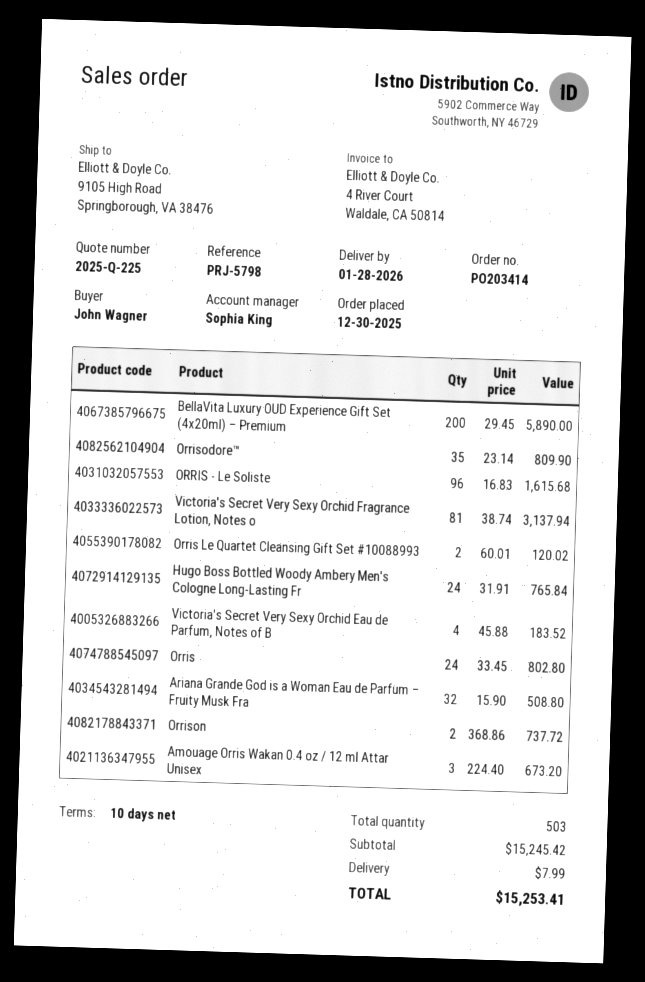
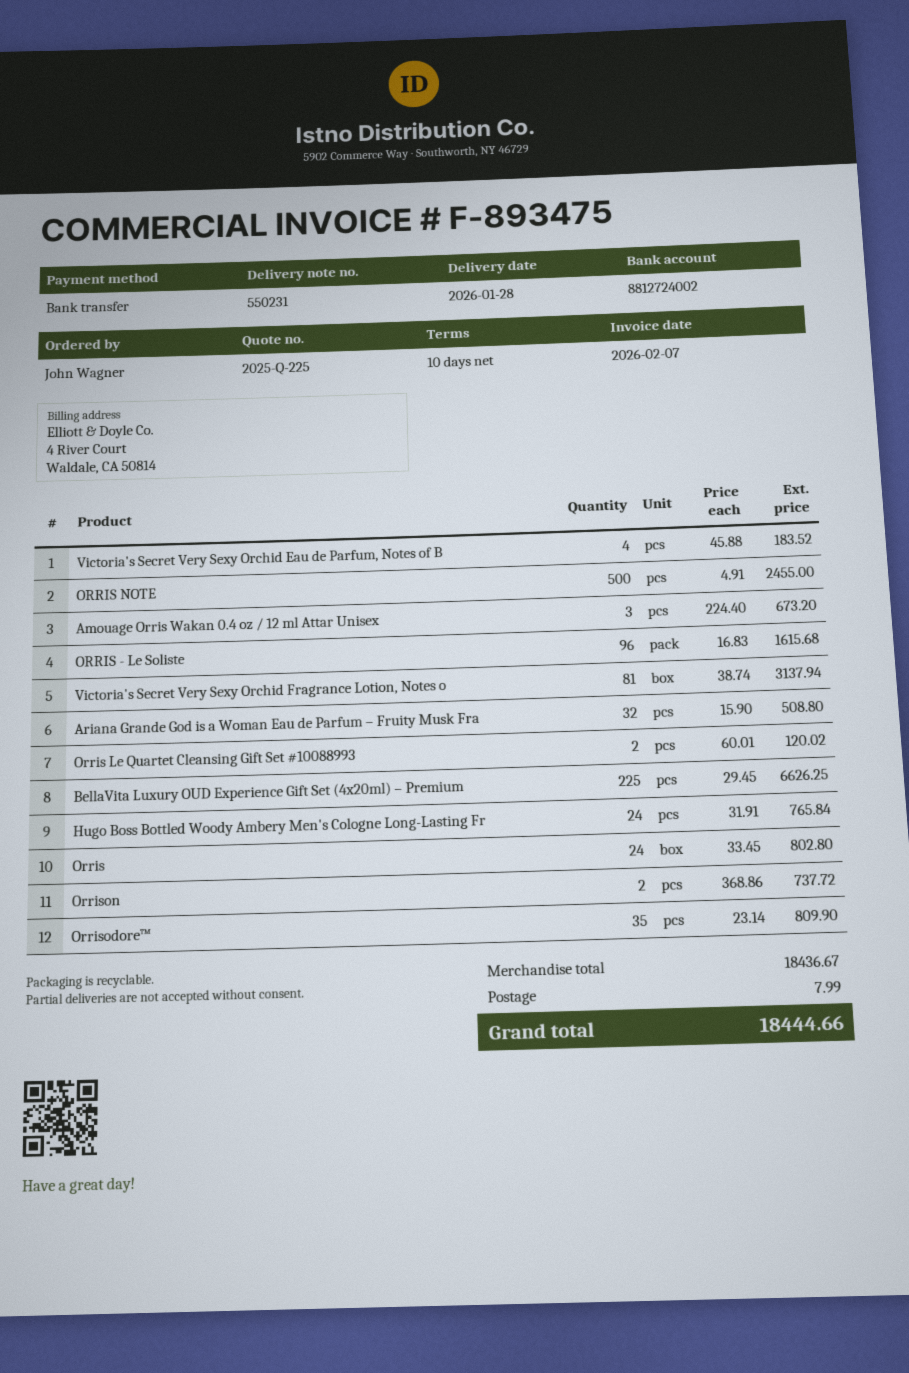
BellaVita Luxury OUD Experience Gift Set (4x20ml) – Premium: 200 x 29.45 = 5890.00 -> 225 x 29.45 = 6626.25
ORRIS NOTE: none -> 500 x 4.91 = 2455.00
subtotal: 15245.42 -> 18436.67
total: 15253.41 -> 18444.66

